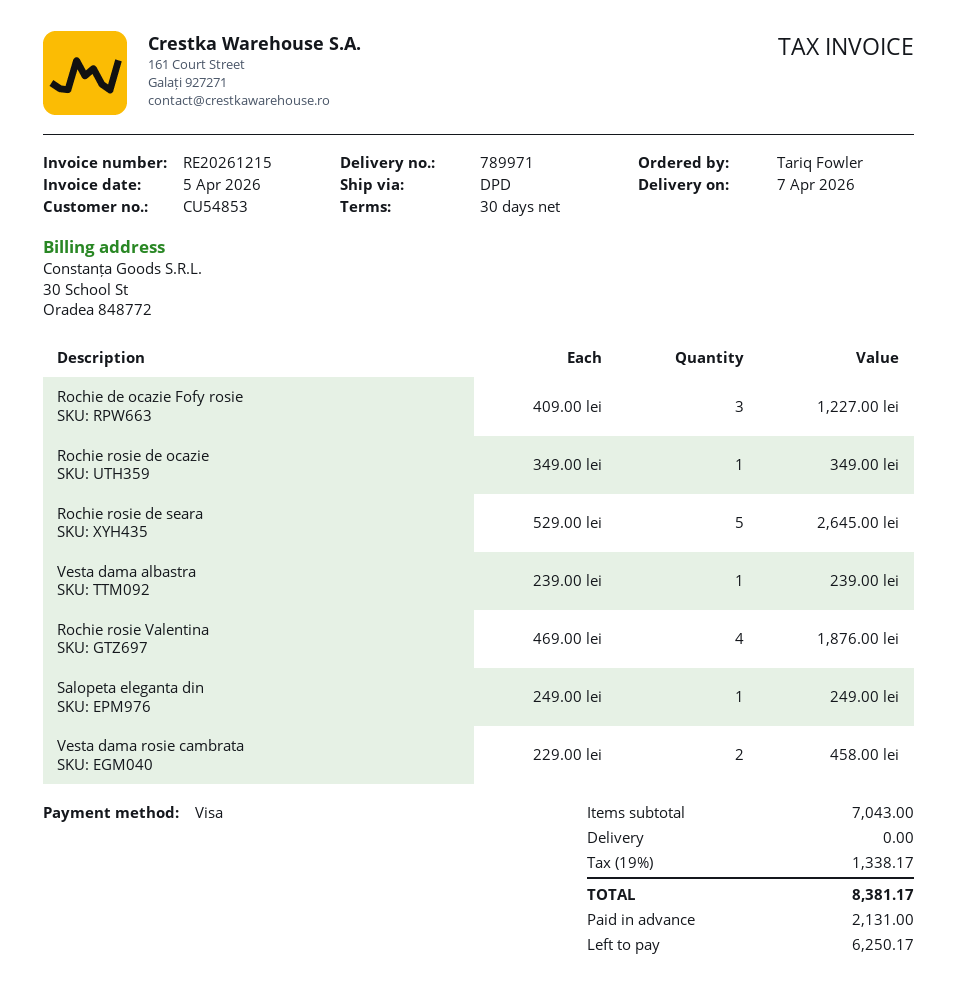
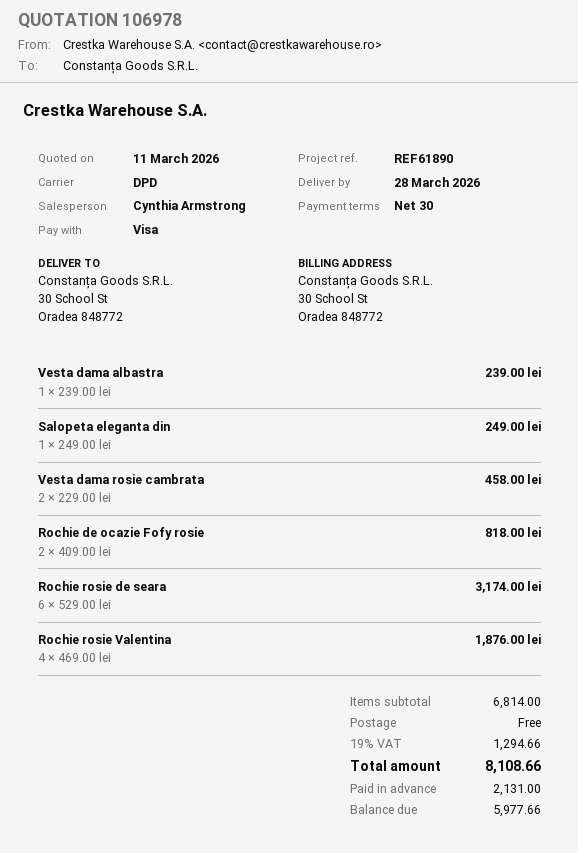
delivery date: 2026-04-07 -> 2026-03-28
Rochie de ocazie Fofy rosie: 3 x 409.00 = 1227.00 -> 2 x 409.00 = 818.00
Rochie rosie de ocazie: 1 x 349.00 = 349.00 -> none
Rochie rosie de seara: 5 x 529.00 = 2645.00 -> 6 x 529.00 = 3174.00
subtotal: 7043.00 -> 6814.00
tax: 19% = 1338.17 -> 19% = 1294.66
total: 8381.17 -> 8108.66
balance: 6250.17 -> 5977.66

